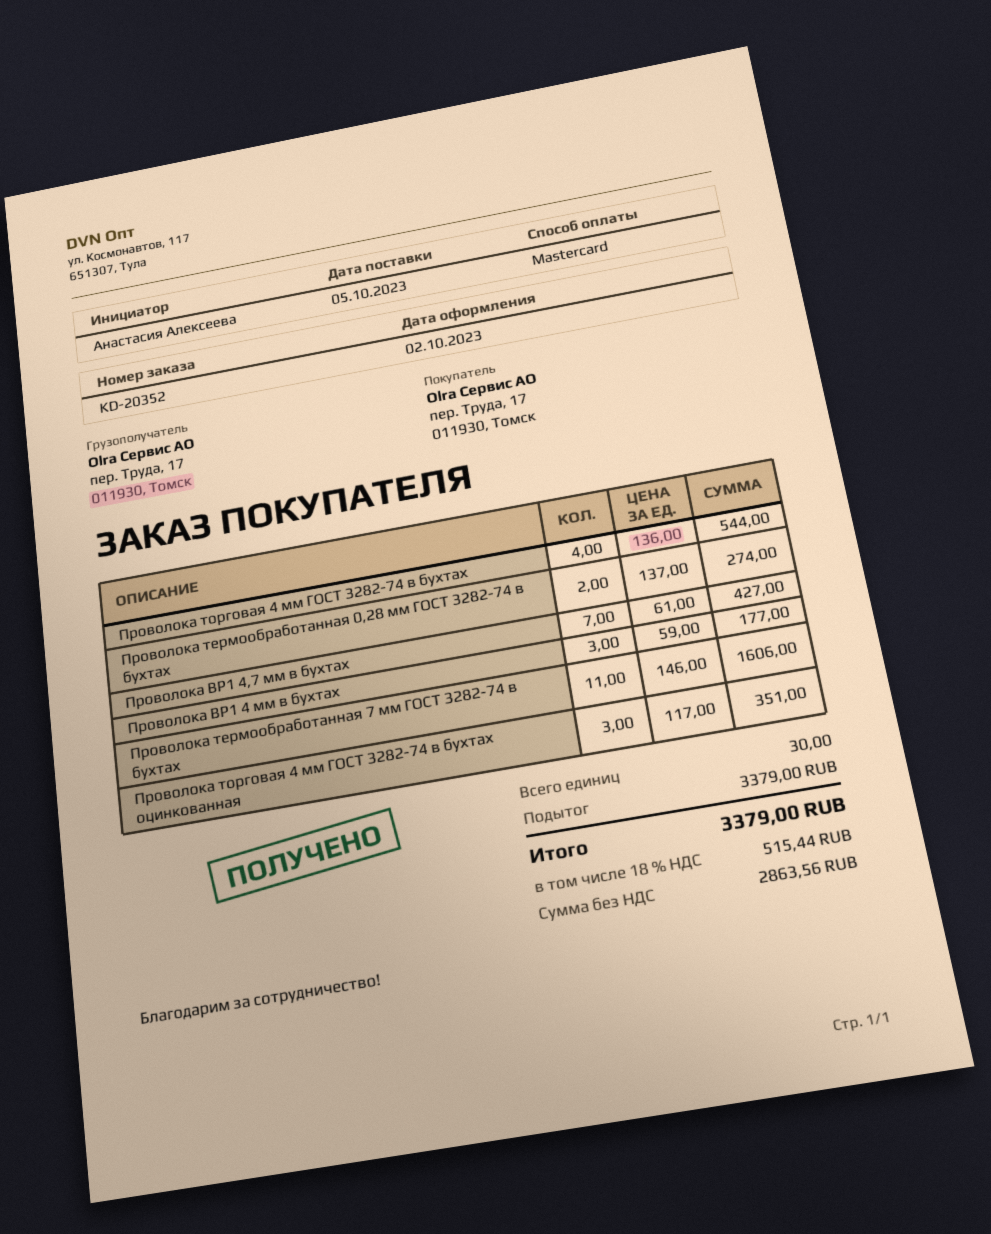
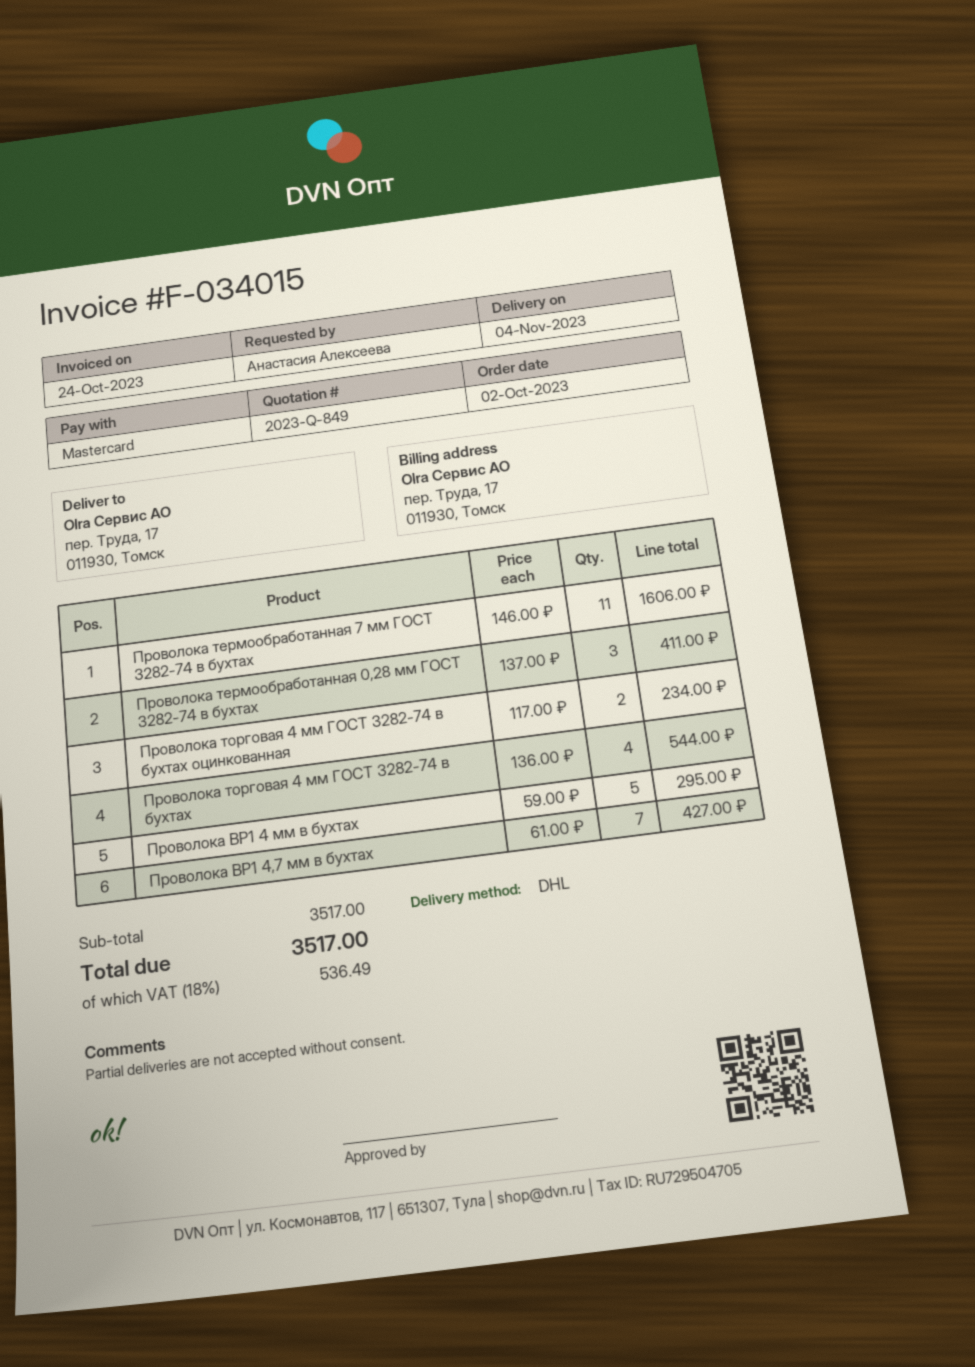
delivery date: 2023-10-05 -> 2023-11-04
Проволока термообработанная 0,28 мм ГОСТ 3282-74 в бухтах: 2 x 137.00 = 274.00 -> 3 x 137.00 = 411.00
Проволока ВР1 4 мм в бухтах: 3 x 59.00 = 177.00 -> 5 x 59.00 = 295.00
Проволока торговая 4 мм ГОСТ 3282-74 в бухтах оцинкованная: 3 x 117.00 = 351.00 -> 2 x 117.00 = 234.00
subtotal: 3379.00 -> 3517.00
tax: 18% = 515.44 -> 18% = 536.49
total: 3379.00 -> 3517.00

